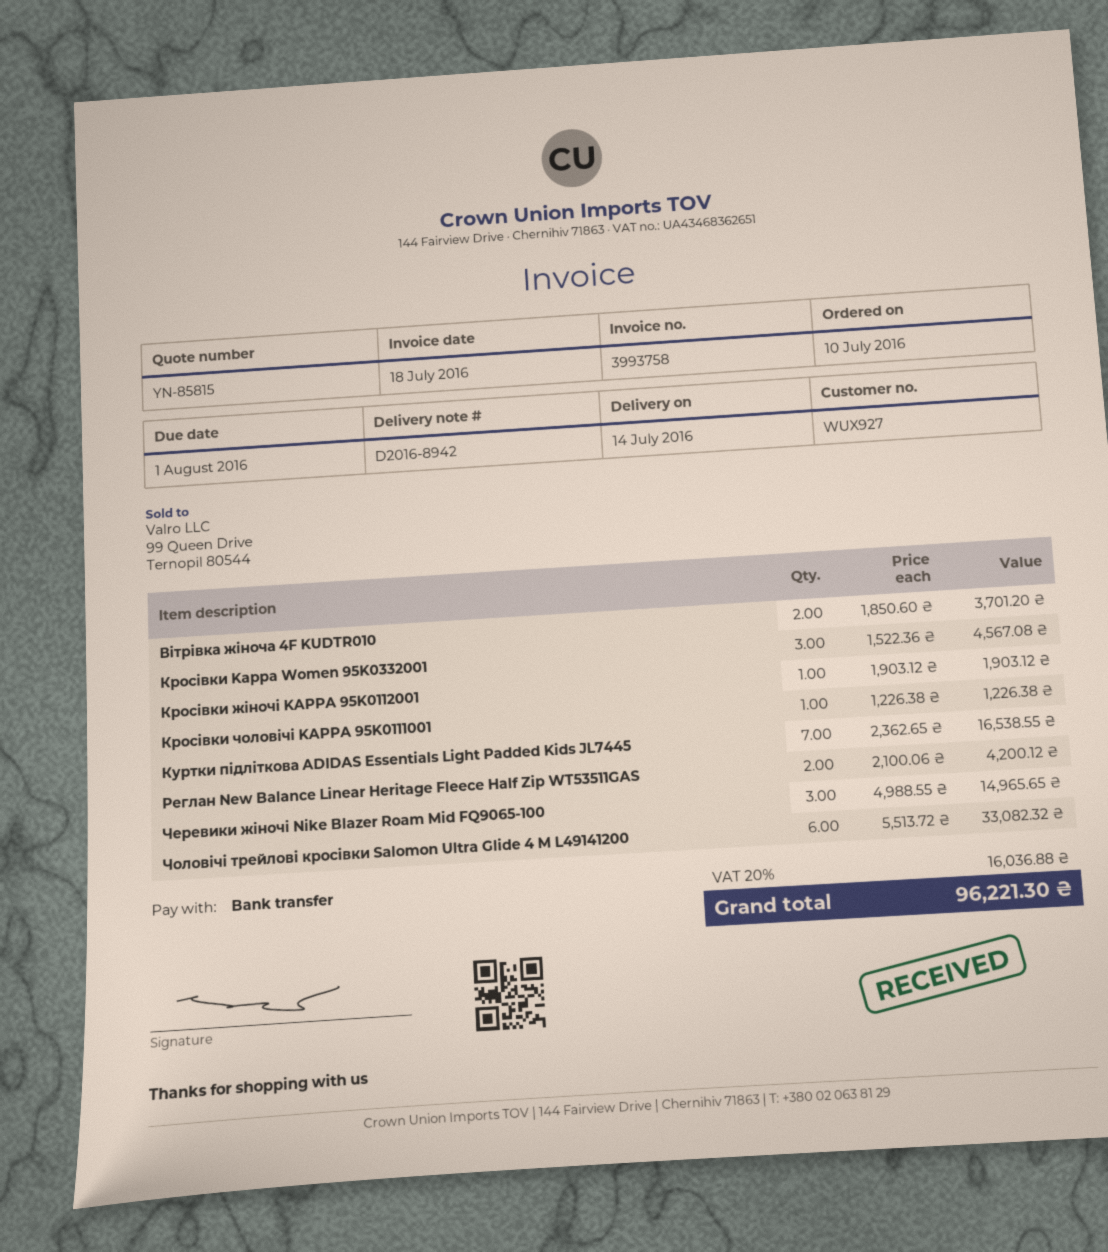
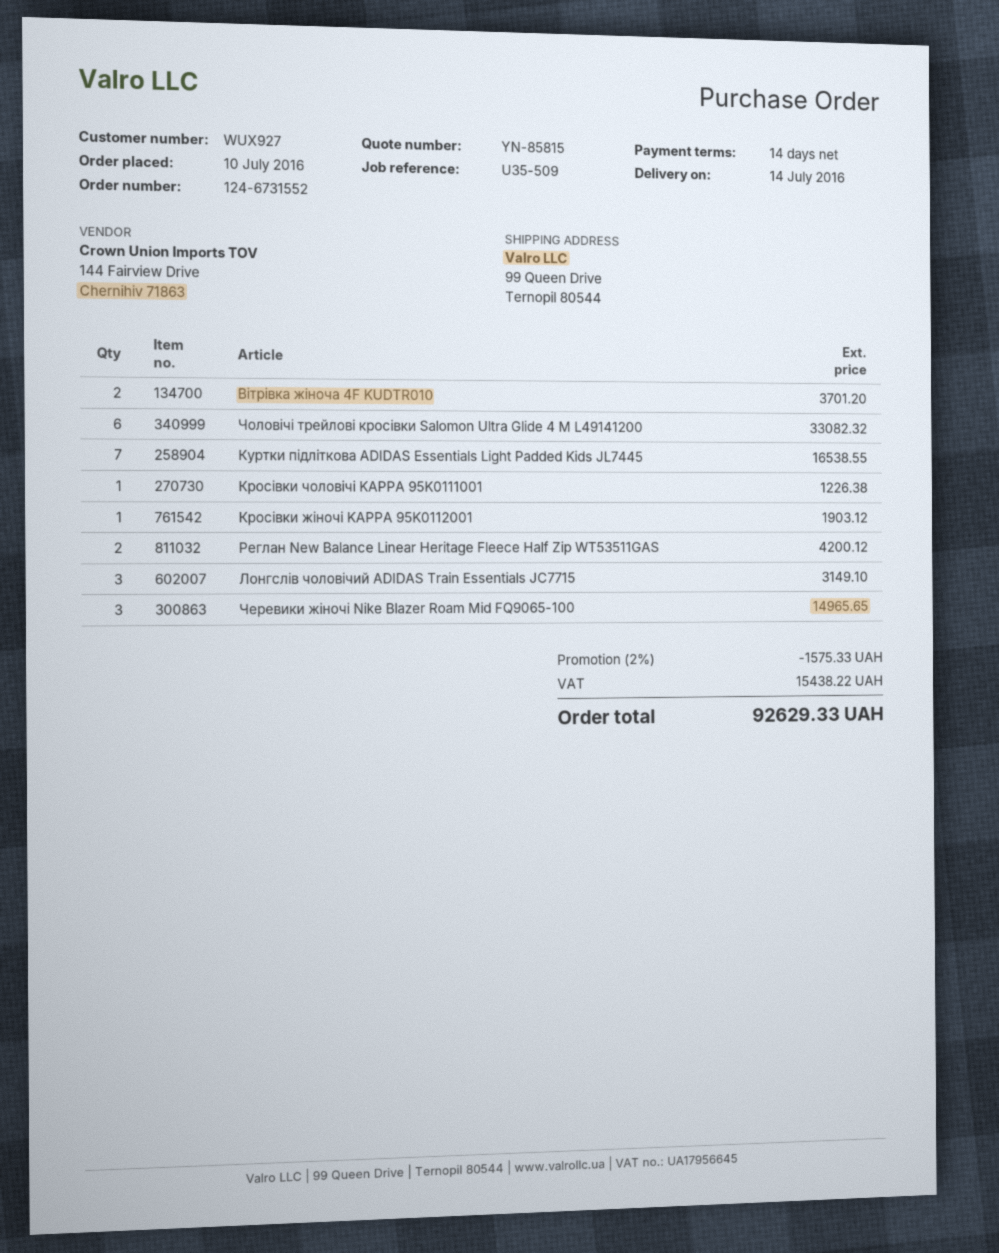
Кросівки Kappa Women 95K0332001: 3 for 4567.08 -> none
Лонгслів чоловічий ADIDAS Train Essentials JC7715: none -> 3 for 3149.10
discount: none -> 2% = 1575.33
tax: 16036.88 -> 15438.22
total: 96221.30 -> 92629.33

